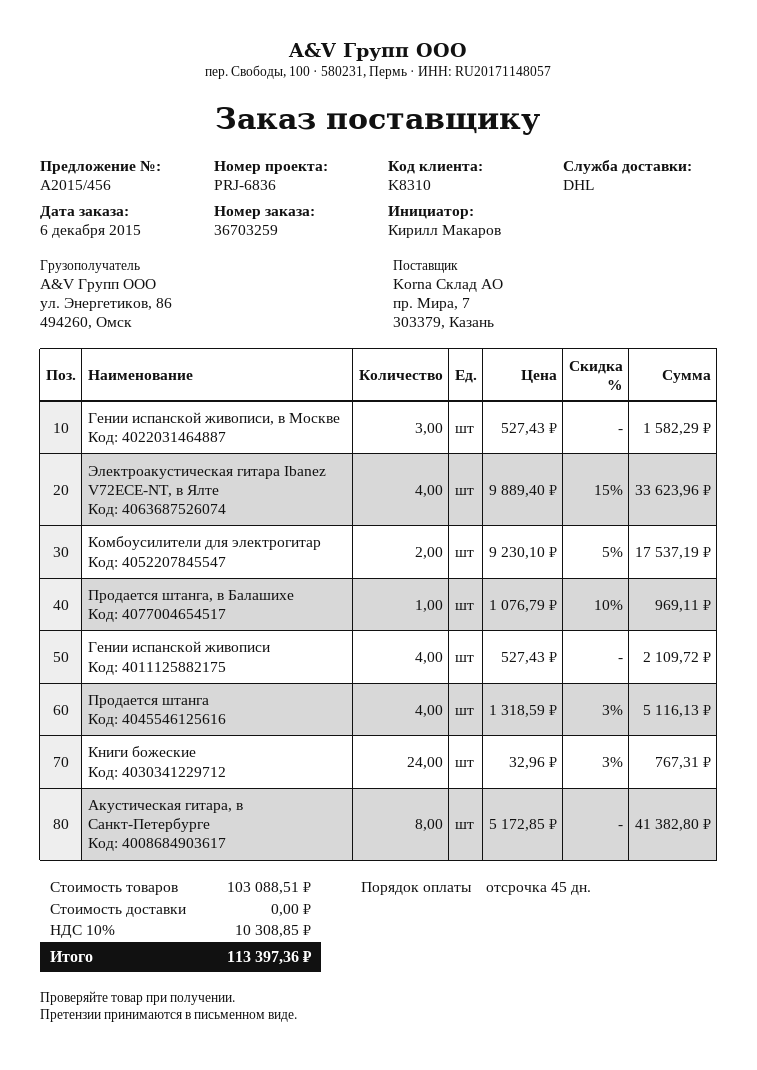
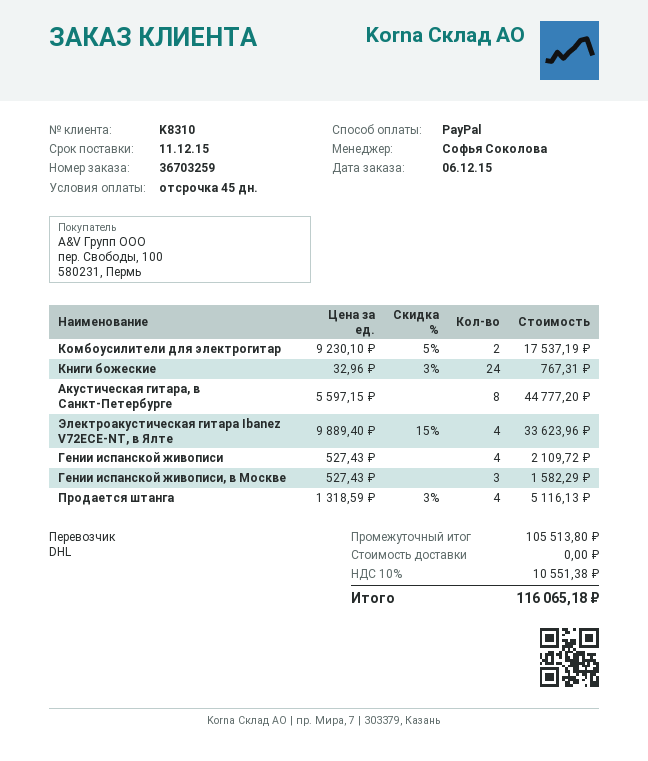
Продается штанга, в Балашихе: 1 x 1076.79 - 10% = 969.11 -> none
Акустическая гитара, в Санкт-Петербурге: 8 x 5172.85 = 41382.80 -> 8 x 5597.15 = 44777.20
subtotal: 103088.51 -> 105513.80
tax: 10% = 10308.85 -> 10% = 10551.38
total: 113397.36 -> 116065.18

